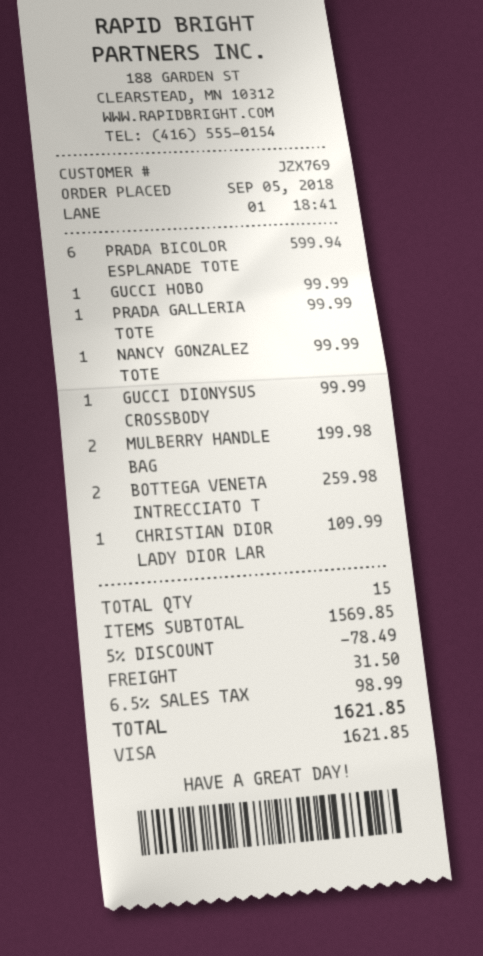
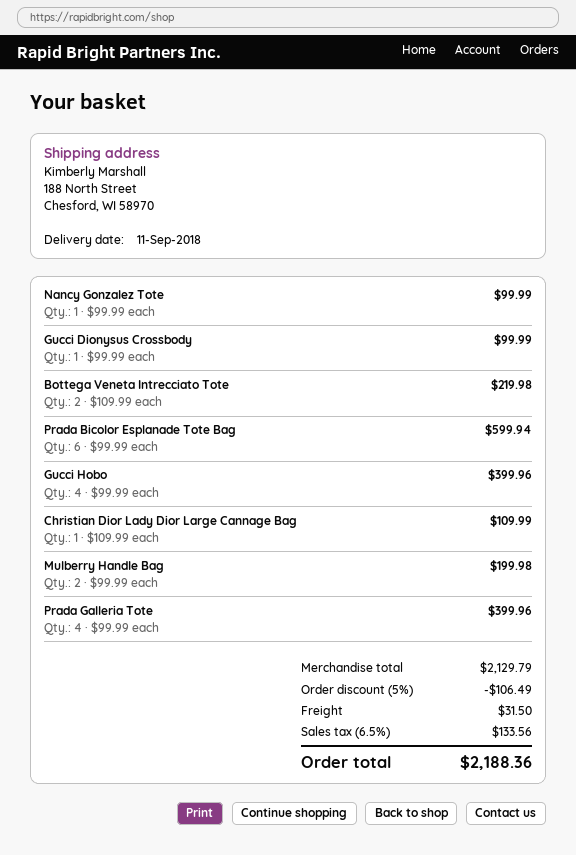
GUCCI HOBO: 1 for 99.99 -> 4 for 399.96
PRADA GALLERIA TOTE: 1 for 99.99 -> 4 for 399.96
BOTTEGA VENETA INTRECCIATO T: 2 for 259.98 -> 2 for 219.98
subtotal: 1569.85 -> 2129.79
discount: 5% = 78.49 -> 5% = 106.49
tax: 6.5% = 98.99 -> 6.5% = 133.56
total: 1621.85 -> 2188.36

